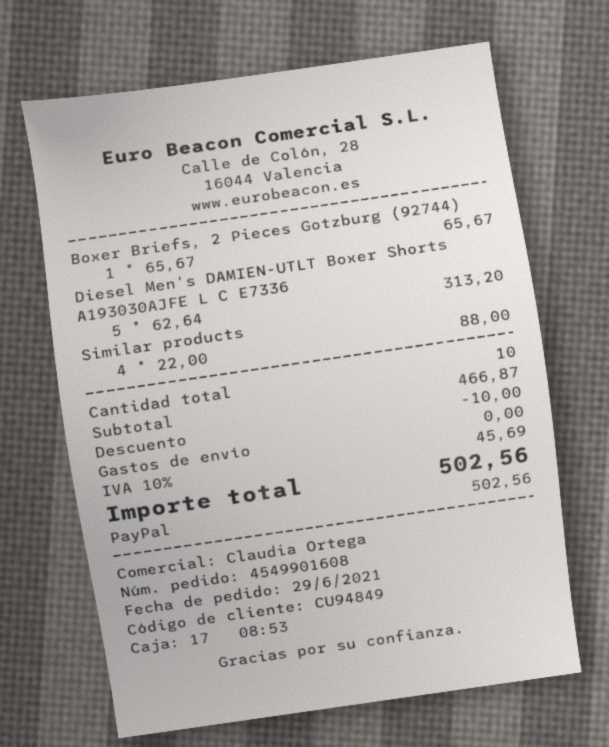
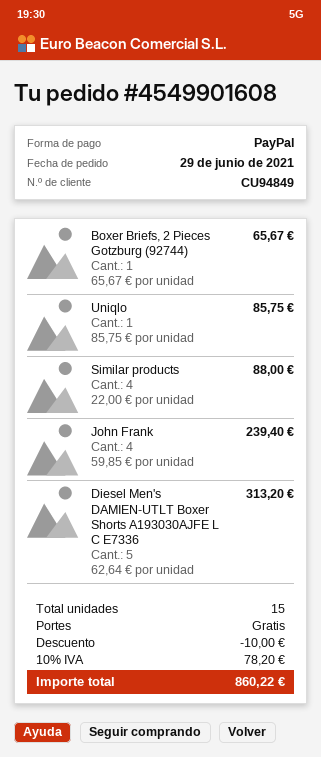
Uniqlo: none -> 1 x 85.75 = 85.75
John Frank: none -> 4 x 59.85 = 239.40
total quantity: 10 -> 15
tax: 10% = 45.69 -> 10% = 78.20
total: 502.56 -> 860.22

